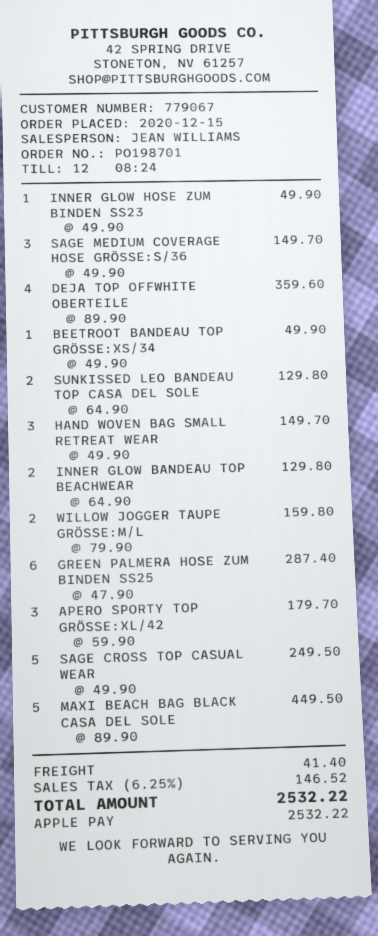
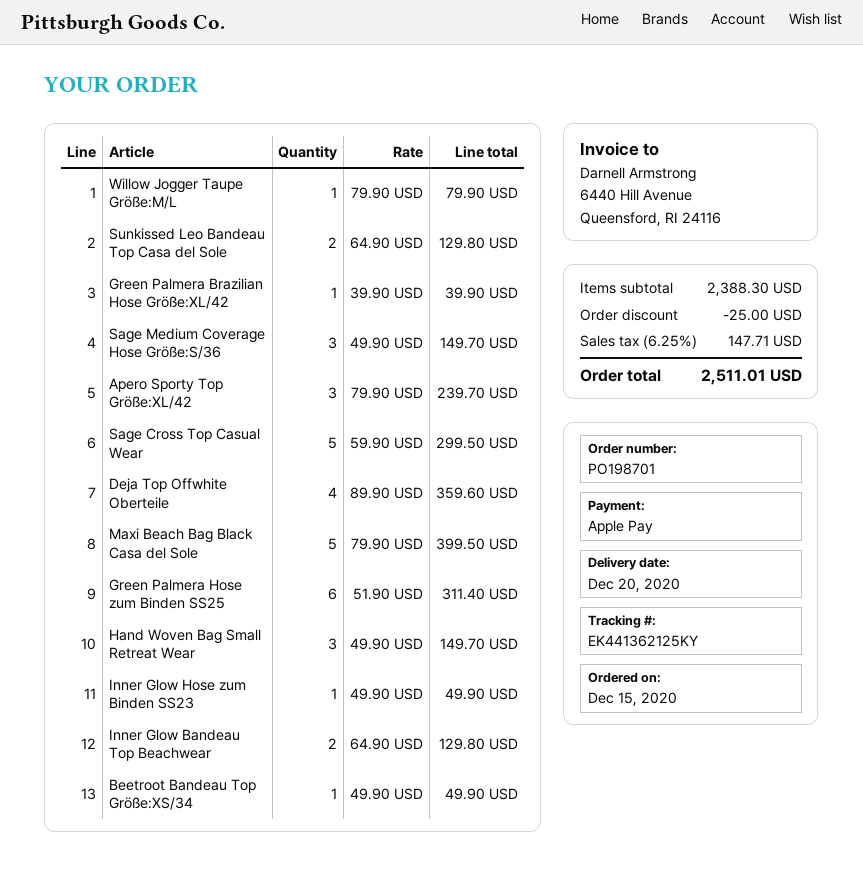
WILLOW JOGGER TAUPE GRÖSSE:M/L: 2 x 79.90 = 159.80 -> 1 x 79.90 = 79.90
GREEN PALMERA HOSE ZUM BINDEN SS25: 6 x 47.90 = 287.40 -> 6 x 51.90 = 311.40
APERO SPORTY TOP GRÖSSE:XL/42: 3 x 59.90 = 179.70 -> 3 x 79.90 = 239.70
SAGE CROSS TOP CASUAL WEAR: 5 x 49.90 = 249.50 -> 5 x 59.90 = 299.50
MAXI BEACH BAG BLACK CASA DEL SOLE: 5 x 89.90 = 449.50 -> 5 x 79.90 = 399.50
Green Palmera Brazilian Hose Größe:XL/42: none -> 1 x 39.90 = 39.90
discount: none -> 25.00
shipping: 41.40 -> none
tax: 6.25% = 146.52 -> 6.25% = 147.71
total: 2532.22 -> 2511.01

